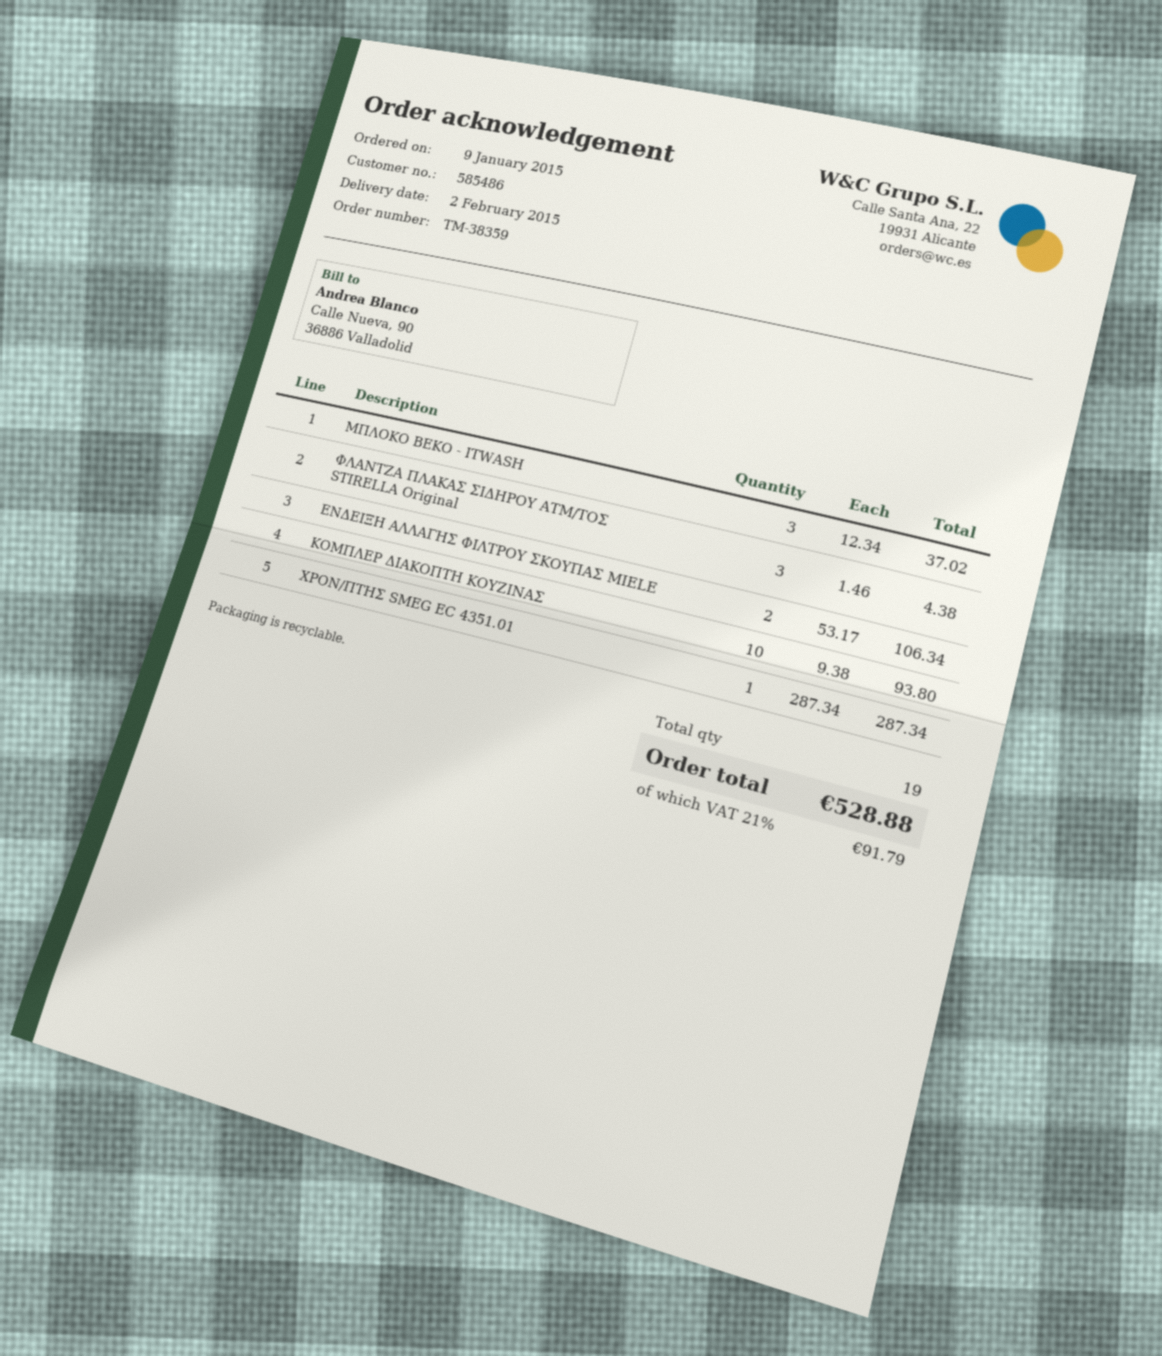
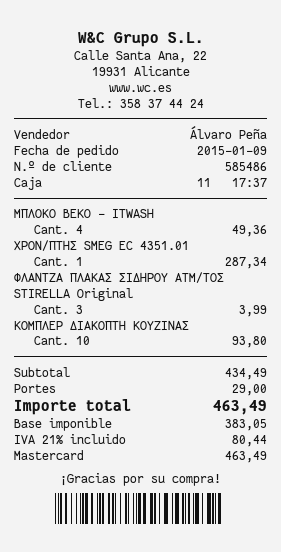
ΜΠΛΟΚΟ BEKO - ITWASH: 3 for 37.02 -> 4 for 49.36
ΦΛΑΝΤΖΑ ΠΛΑΚΑΣ ΣΙΔΗΡΟΥ ΑΤΜ/ΤΟΣ STIRELLA Original: 3 for 4.38 -> 3 for 3.99
ΕΝΔΕΙΞΗ ΑΛΛΑΓΗΣ ΦΙΛΤΡΟΥ ΣΚΟΥΠΑΣ MIELE: 2 for 106.34 -> none
shipping: none -> 29.00
tax: 21% = 91.79 -> 21% = 80.44
total: 528.88 -> 463.49

